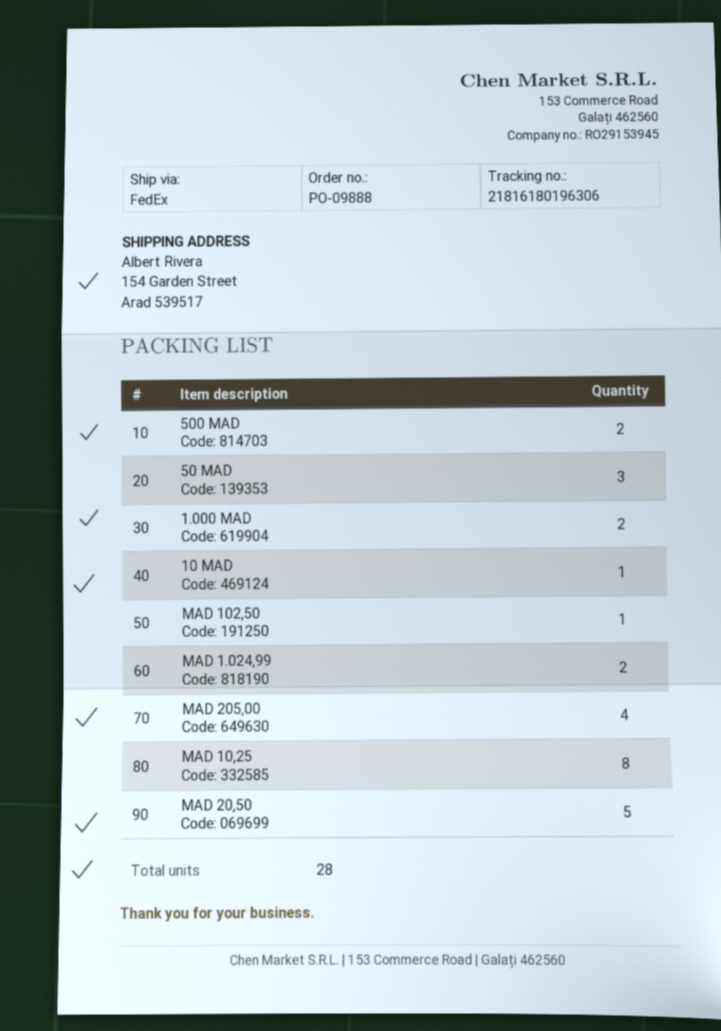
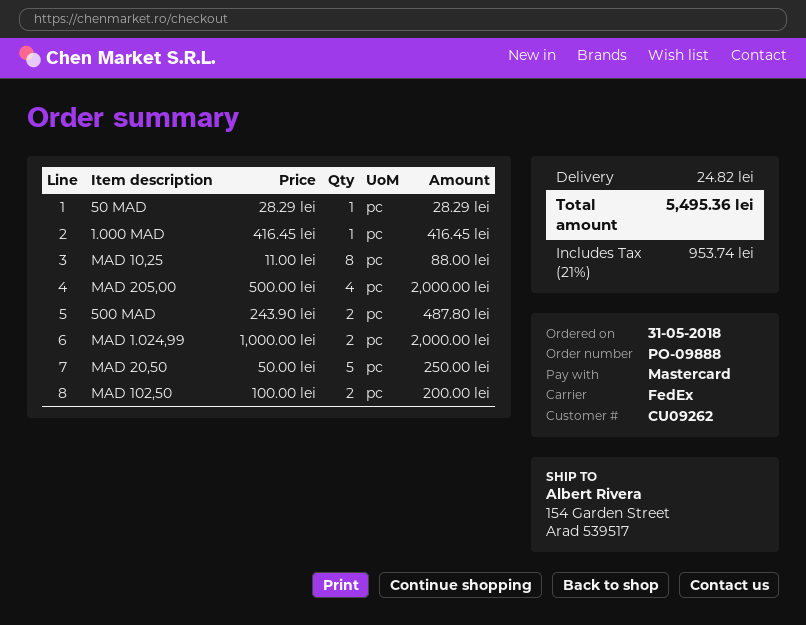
50 MAD: 3 -> 1
1.000 MAD: 2 -> 1
10 MAD: 1 -> none
MAD 102,50: 1 -> 2

